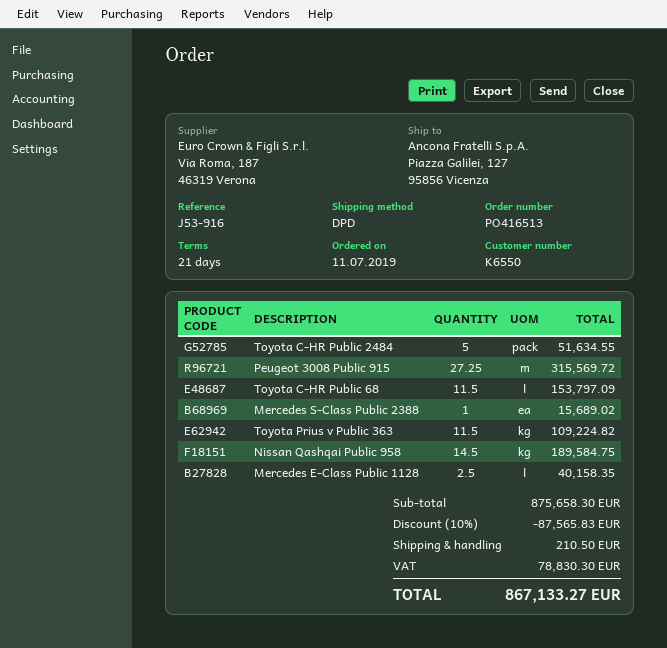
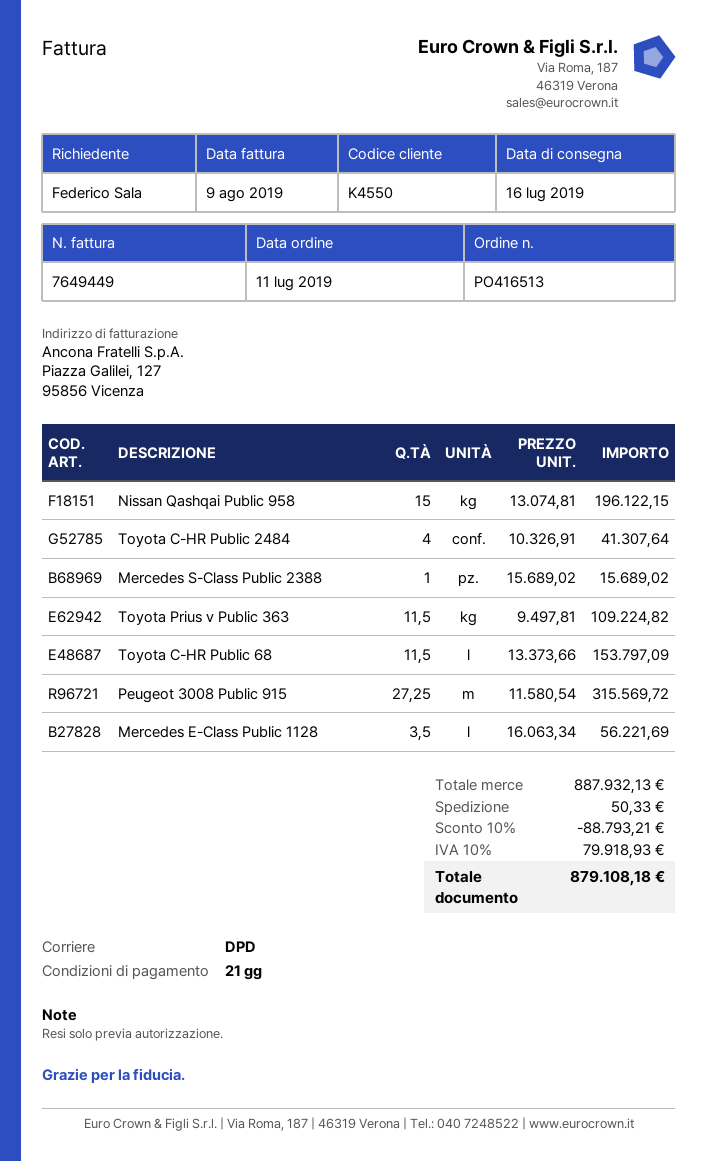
customer number: K6550 -> K4550
Toyota C-HR Public 2484: 5 for 51634.55 -> 4 for 41307.64
Nissan Qashqai Public 958: 14.5 for 189584.75 -> 15 for 196122.15
Mercedes E-Class Public 1128: 2.5 for 40158.35 -> 3.5 for 56221.69
subtotal: 875658.30 -> 887932.13
discount: 10% = 87565.83 -> 10% = 88793.21
shipping: 210.50 -> 50.33
tax: 78830.30 -> 79918.93
total: 867133.27 -> 879108.18

